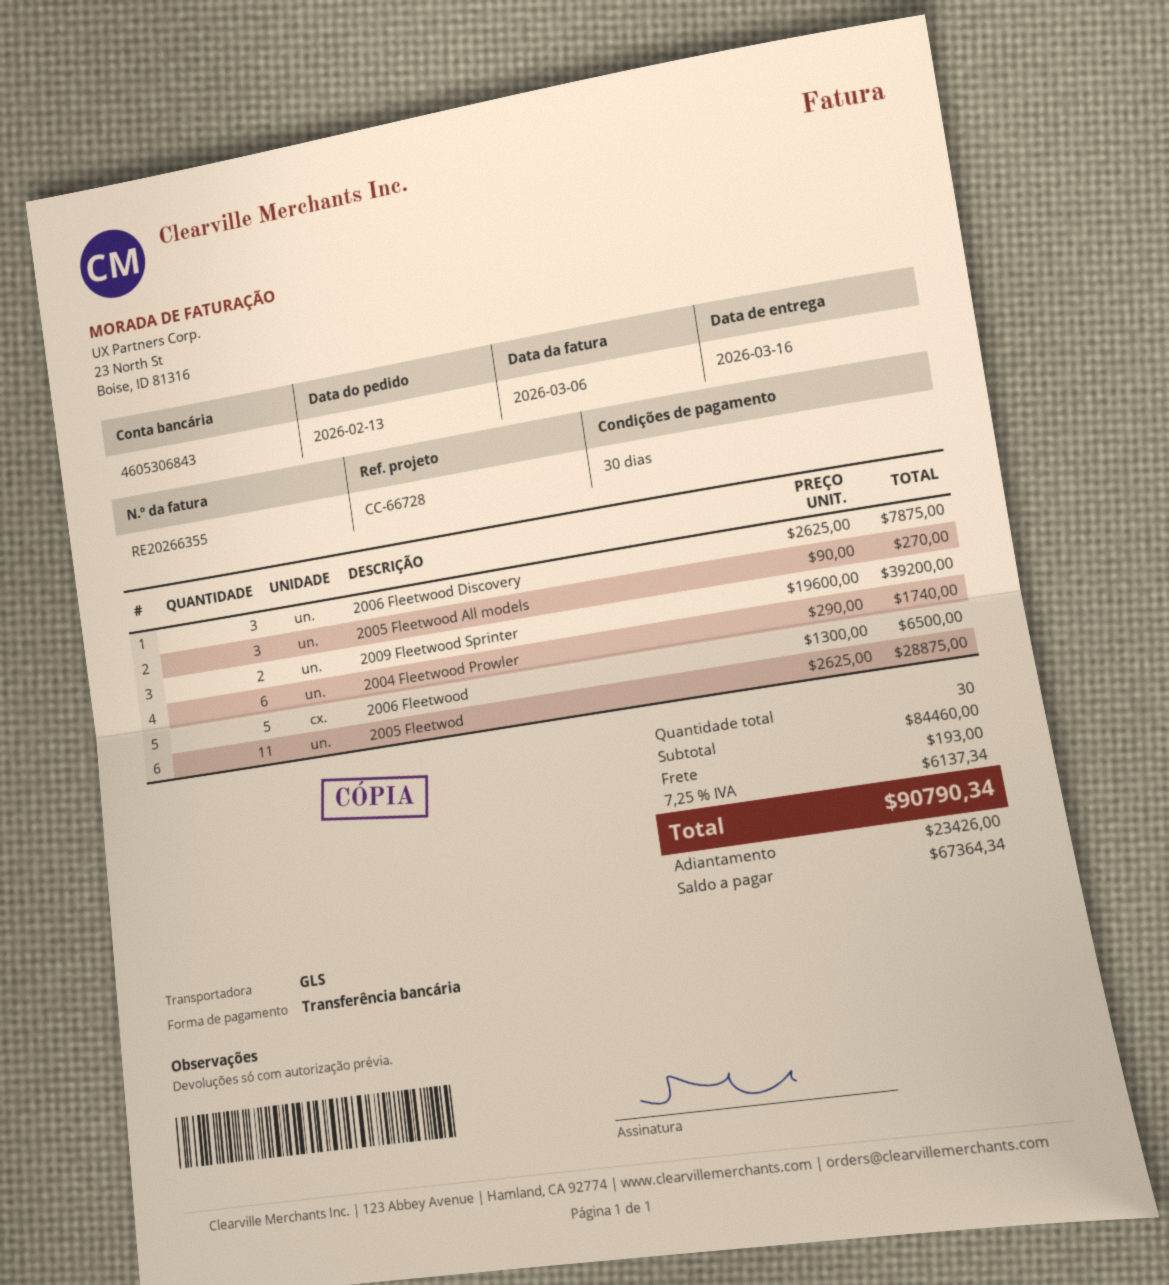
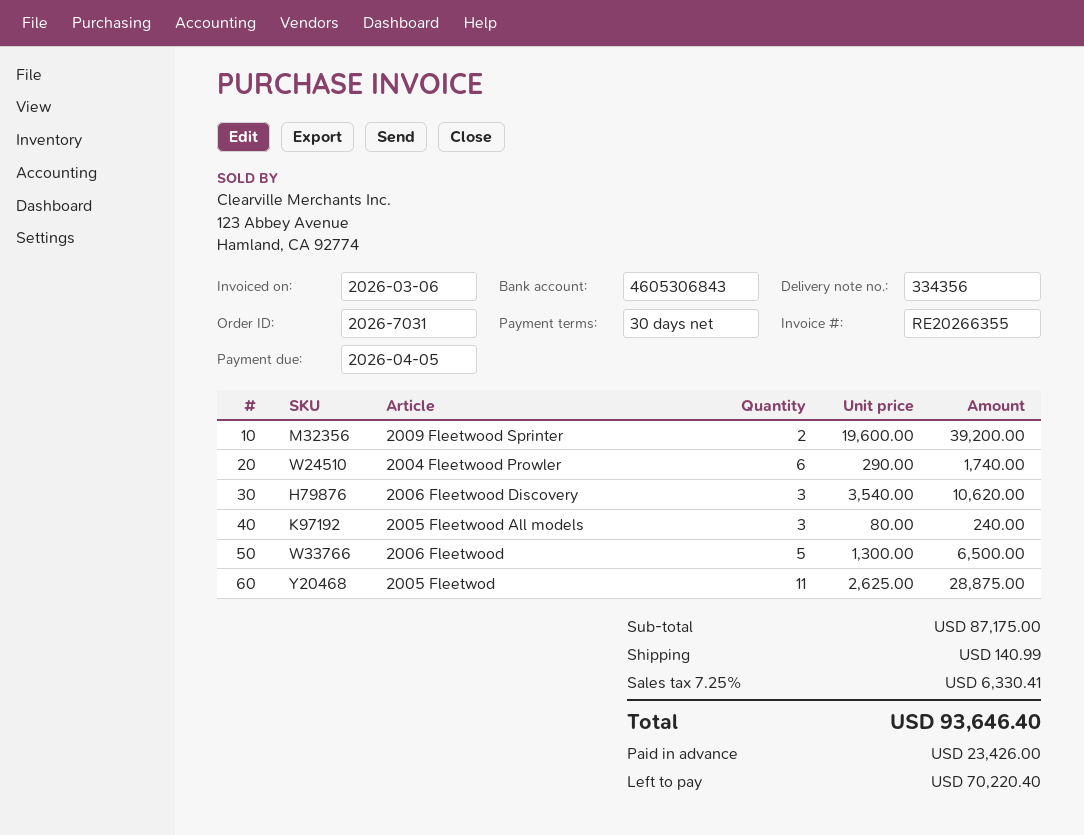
2006 Fleetwood Discovery: 3 x 2625.00 = 7875.00 -> 3 x 3540.00 = 10620.00
2005 Fleetwood All models: 3 x 90.00 = 270.00 -> 3 x 80.00 = 240.00
subtotal: 84460.00 -> 87175.00
shipping: 193.00 -> 140.99
tax: 7.25% = 6137.34 -> 7.25% = 6330.41
total: 90790.34 -> 93646.40
balance: 67364.34 -> 70220.40

